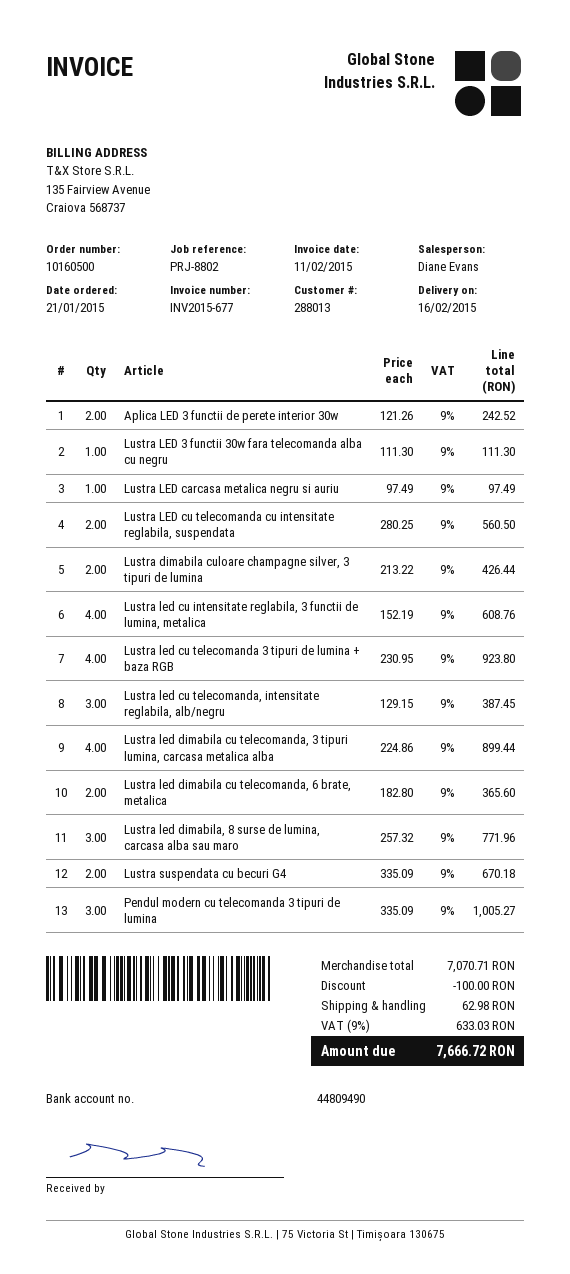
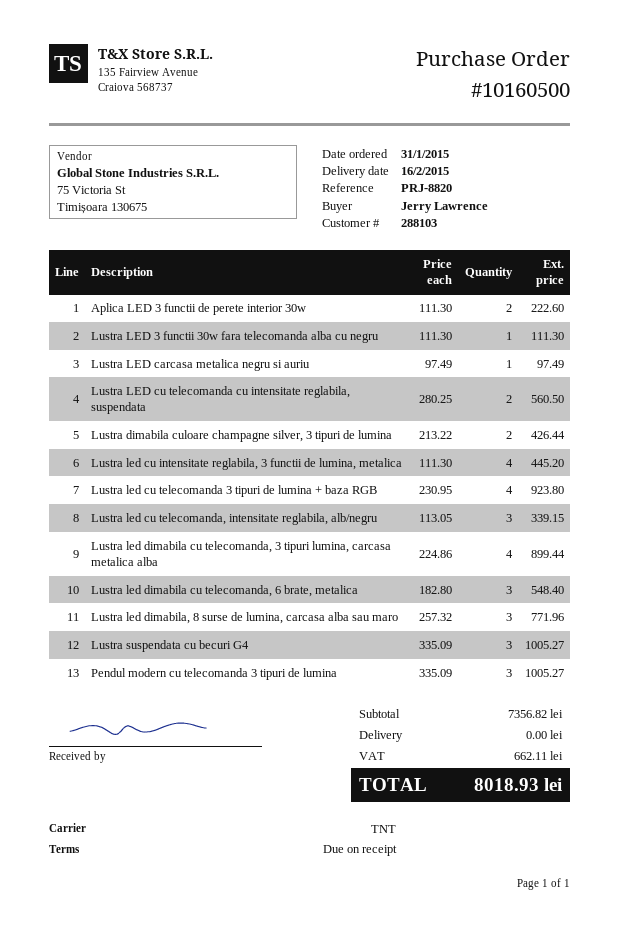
order date: 2015-01-21 -> 2015-01-31
customer number: 288013 -> 288103
reference: PRJ-8802 -> PRJ-8820
Aplica LED 3 functii de perete interior 30w: 2 x 121.26 = 242.52 -> 2 x 111.30 = 222.60
Lustra led cu intensitate reglabila, 3 functii de lumina, metalica: 4 x 152.19 = 608.76 -> 4 x 111.30 = 445.20
Lustra led cu telecomanda, intensitate reglabila, alb/negru: 3 x 129.15 = 387.45 -> 3 x 113.05 = 339.15
Lustra led dimabila cu telecomanda, 6 brate, metalica: 2 x 182.80 = 365.60 -> 3 x 182.80 = 548.40
Lustra suspendata cu becuri G4: 2 x 335.09 = 670.18 -> 3 x 335.09 = 1005.27
subtotal: 7070.71 -> 7356.82
discount: 100.00 -> none
shipping: 62.98 -> 0.00
tax: 633.03 -> 662.11
total: 7666.72 -> 8018.93

